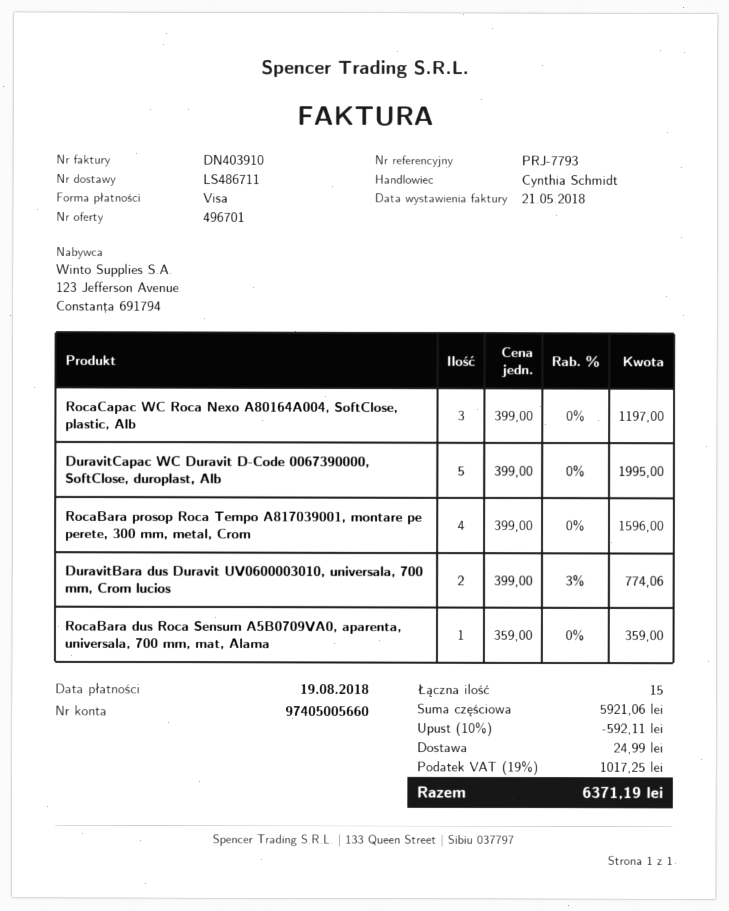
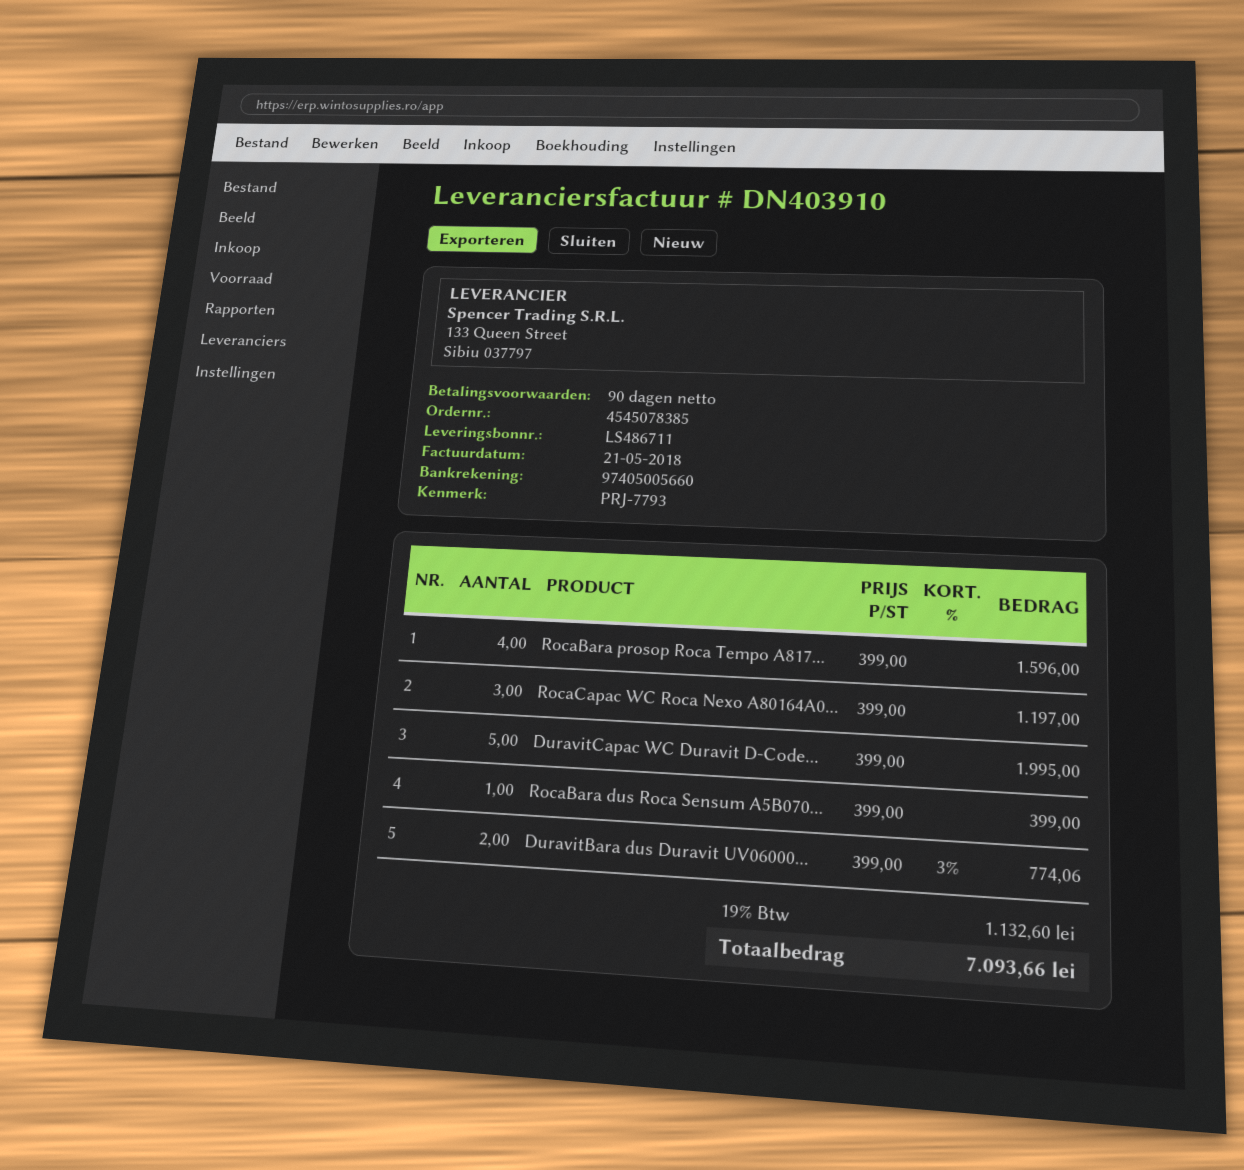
RocaBara dus Roca Sensum A5B0709VA0, aparenta, universala, 700 mm, mat, Alama: 1 x 359.00 = 359.00 -> 1 x 399.00 = 399.00
discount: 10% = 592.11 -> none
shipping: 24.99 -> none
tax: 19% = 1017.25 -> 19% = 1132.60
total: 6371.19 -> 7093.66

